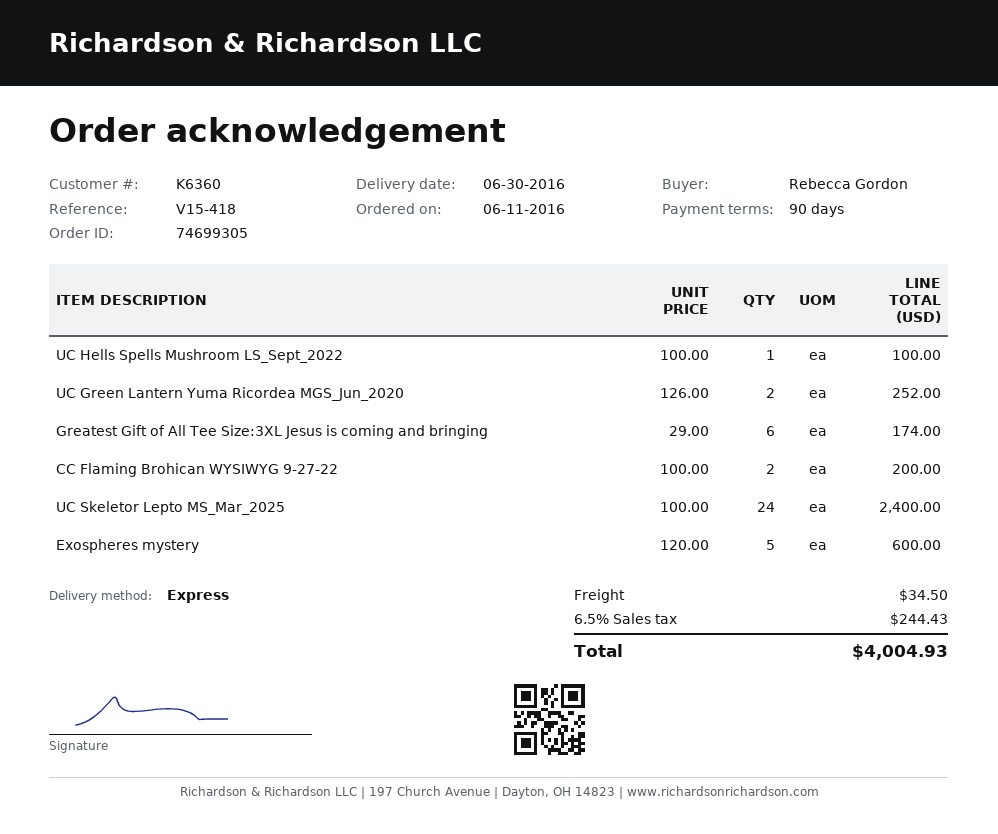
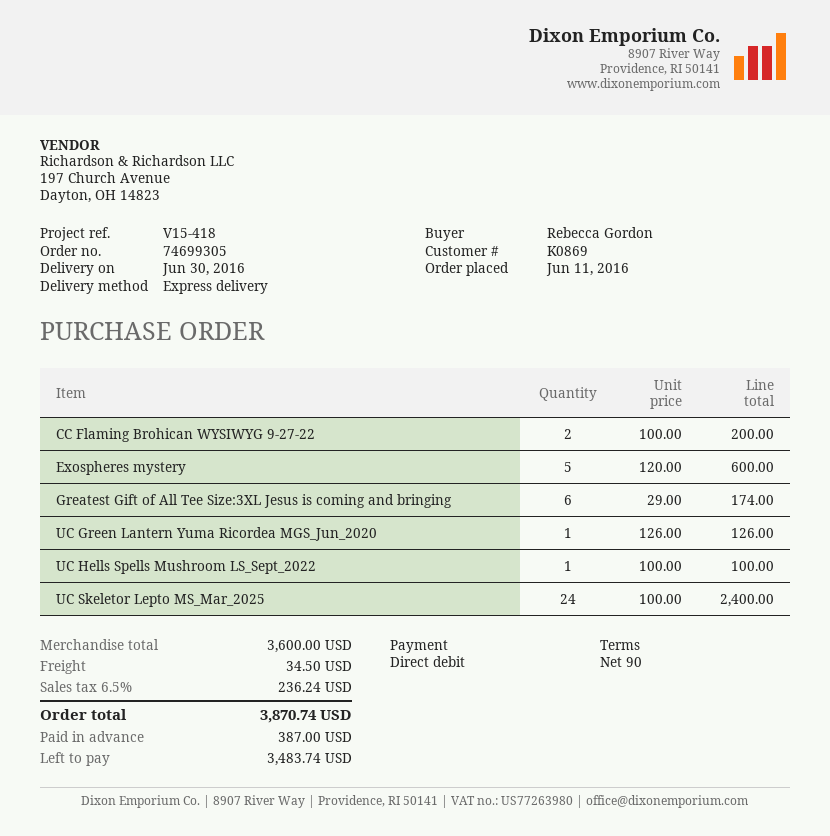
customer number: K6360 -> K0869
UC Green Lantern Yuma Ricordea MGS_Jun_2020: 2 x 126.00 = 252.00 -> 1 x 126.00 = 126.00
tax: 6.5% = 244.43 -> 6.5% = 236.24
total: 4004.93 -> 3870.74

